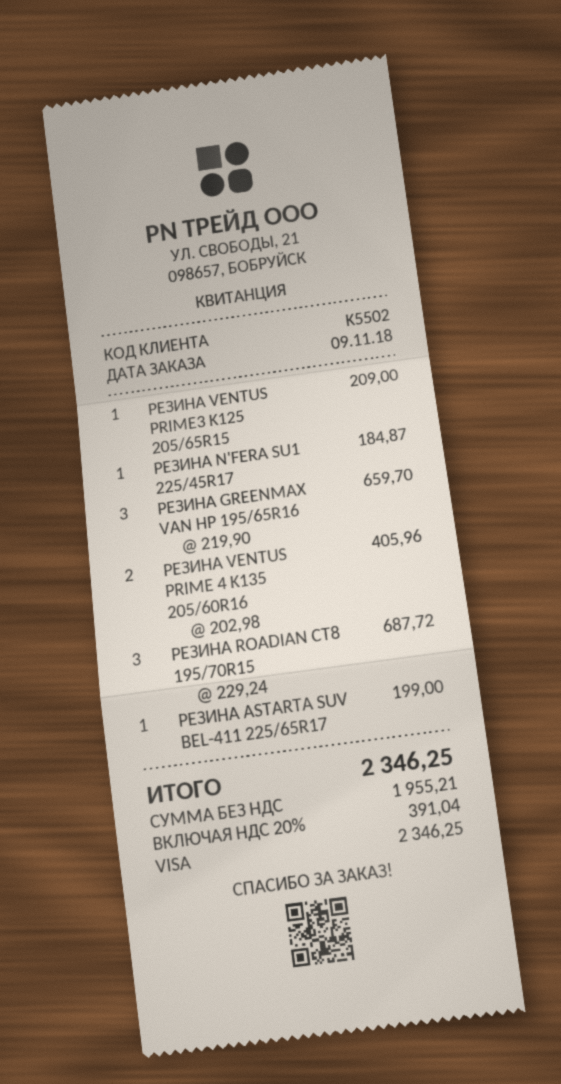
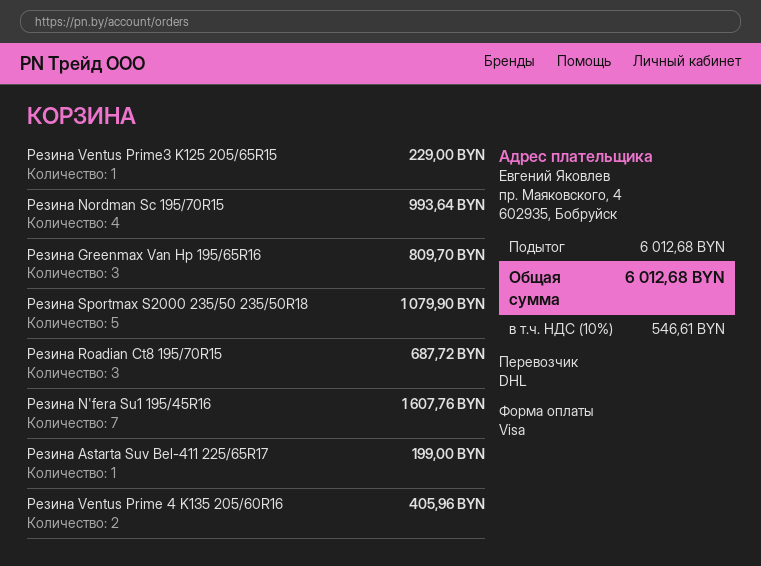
РЕЗИНА VENTUS PRIME3 K125 205/65R15: 1 for 209.00 -> 1 for 229.00
РЕЗИНА N'FERA SU1 225/45R17: 1 for 184.87 -> none
РЕЗИНА GREENMAX VAN HP 195/65R16: 3 for 659.70 -> 3 for 809.70
Резина Nordman Sc 195/70R15: none -> 4 for 993.64
Резина Sportmax S2000 235/50 235/50R18: none -> 5 for 1079.90
Резина N'fera Su1 195/45R16: none -> 7 for 1607.76
tax: 20% = 391.04 -> 10% = 546.61
total: 2346.25 -> 6012.68

